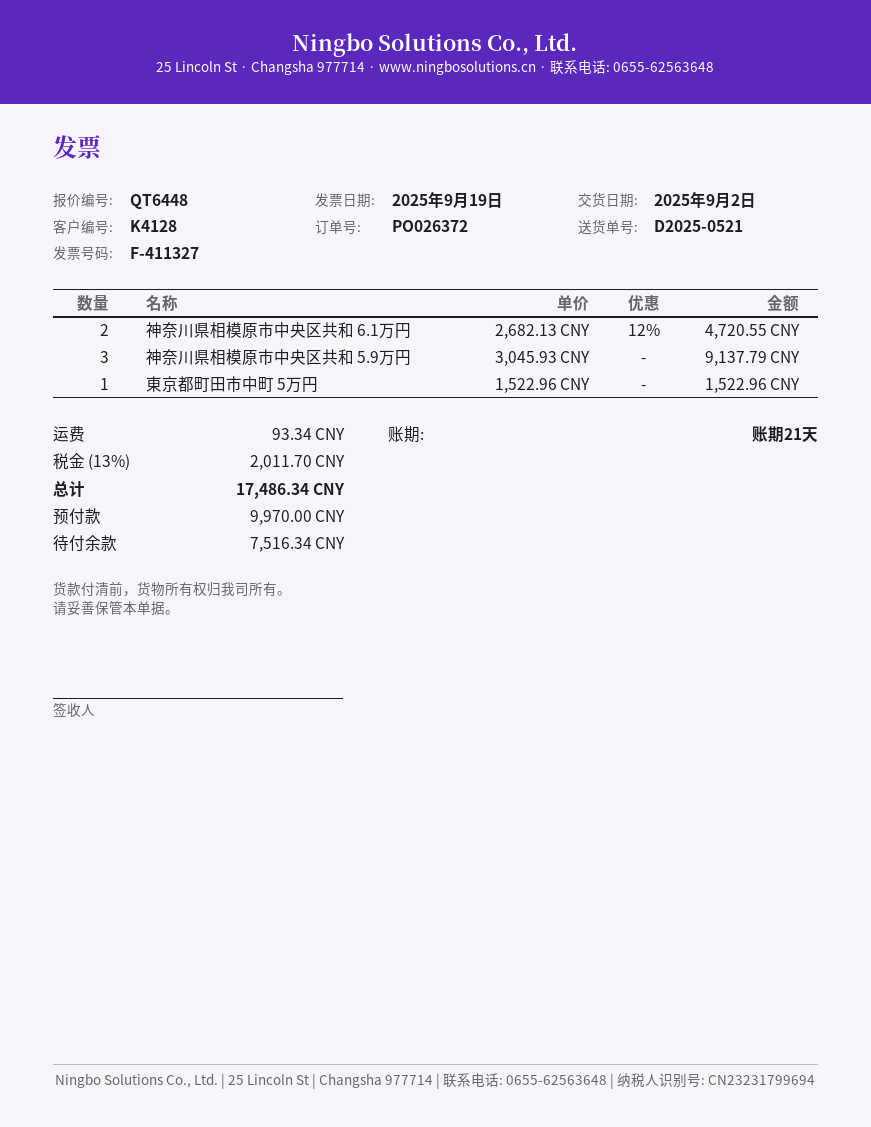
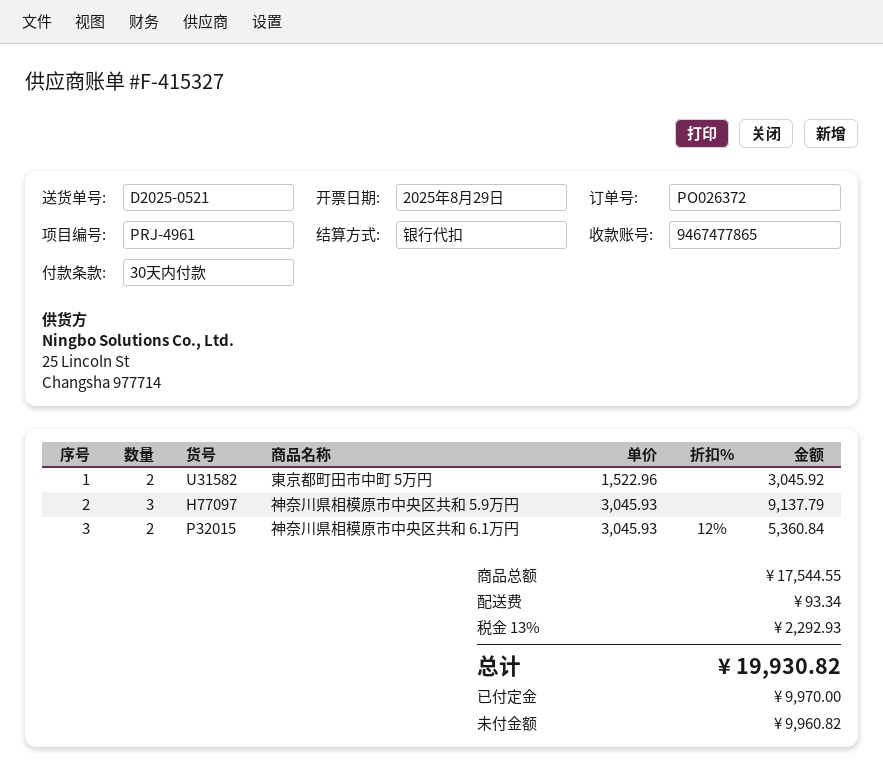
invoice number: F-411327 -> F-415327
invoice date: 2025-09-19 -> 2025-08-29
payment terms: 21 days -> 30 days
神奈川県相模原市中央区共和 6.1万円: 2 x 2682.13 - 12% = 4720.55 -> 2 x 3045.93 - 12% = 5360.84
東京都町田市中町 5万円: 1 x 1522.96 = 1522.96 -> 2 x 1522.96 = 3045.92
tax: 13% = 2011.70 -> 13% = 2292.93
total: 17486.34 -> 19930.82
balance: 7516.34 -> 9960.82

